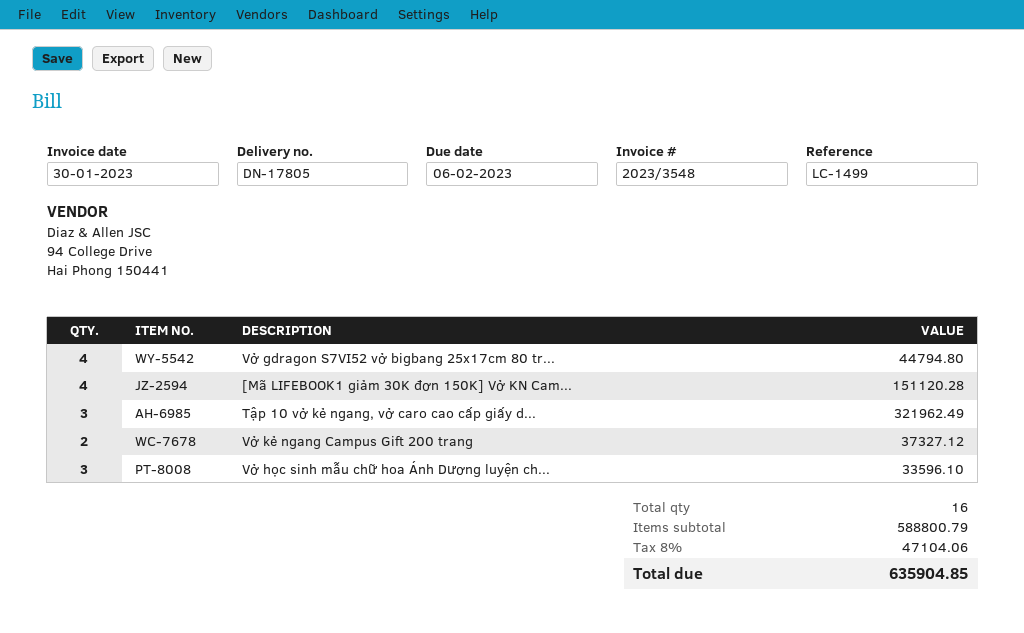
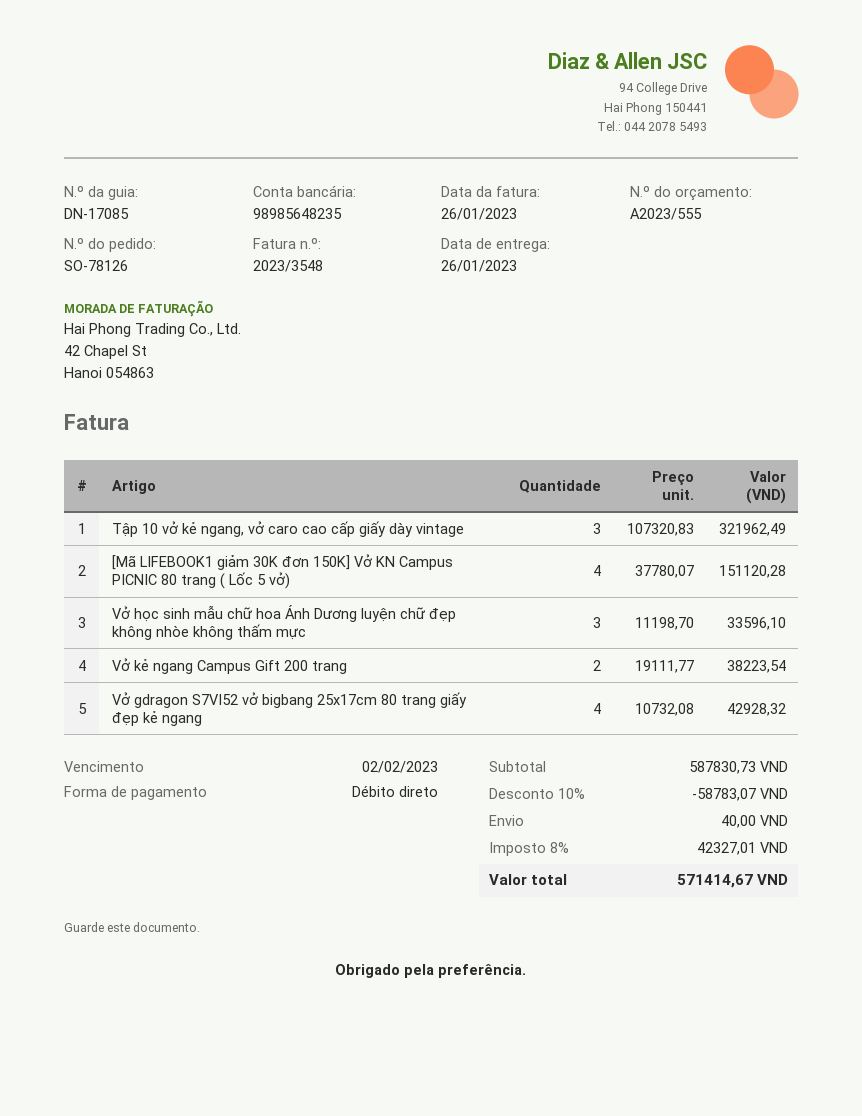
delivery note number: DN-17805 -> DN-17085
invoice date: 2023-01-30 -> 2023-01-26
due date: 2023-02-06 -> 2023-02-02
Vở gdragon S7VI52 vở bigbang 25x17cm 80 tr...: 4 for 44794.80 -> 4 for 42928.32
Vở kẻ ngang Campus Gift 200 trang: 2 for 37327.12 -> 2 for 38223.54
subtotal: 588800.79 -> 587830.73
discount: none -> 10% = 58783.07
shipping: none -> 40.00
tax: 8% = 47104.06 -> 8% = 42327.01
total: 635904.85 -> 571414.67

